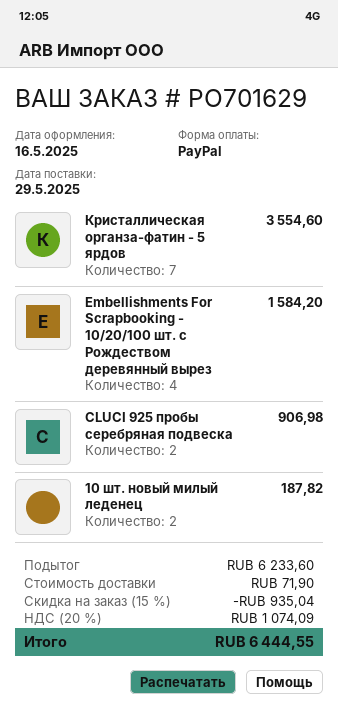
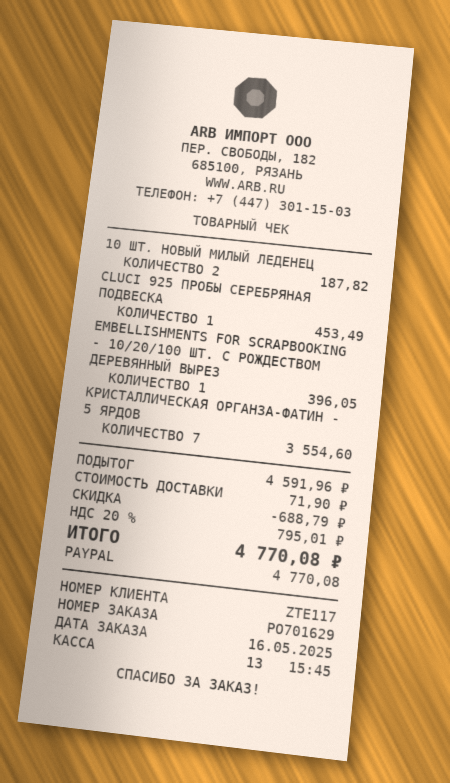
Embellishments For Scrapbooking - 10/20/100 шт. с Рождеством деревянный вырез: 4 for 1584.20 -> 1 for 396.05
CLUCI 925 пробы серебряная подвеска: 2 for 906.98 -> 1 for 453.49
subtotal: 6233.60 -> 4591.96
discount: 935.04 -> 688.79
tax: 20% = 1074.09 -> 20% = 795.01
total: 6444.55 -> 4770.08

